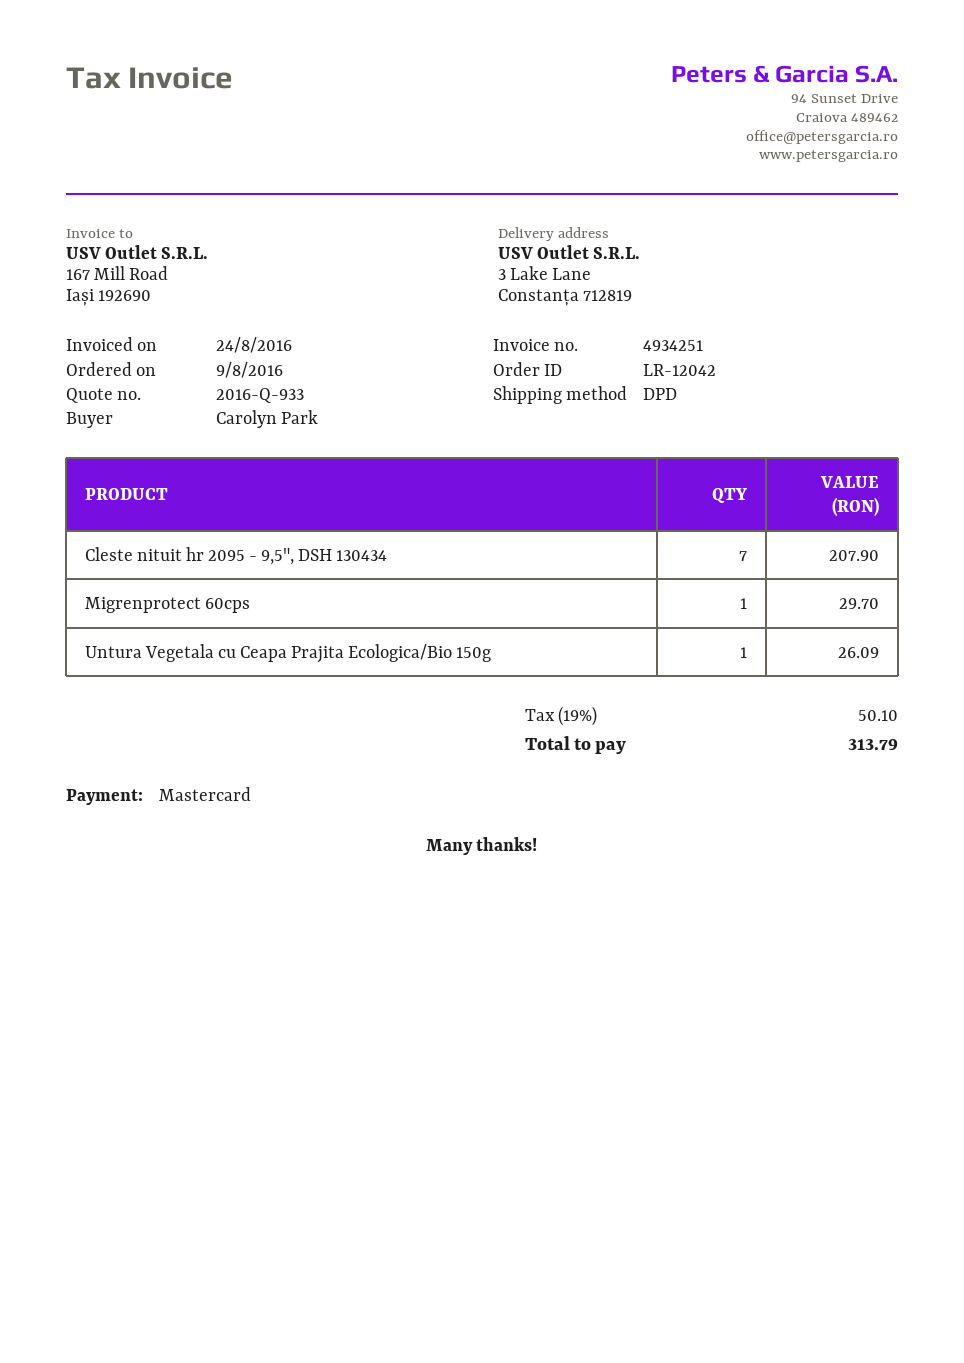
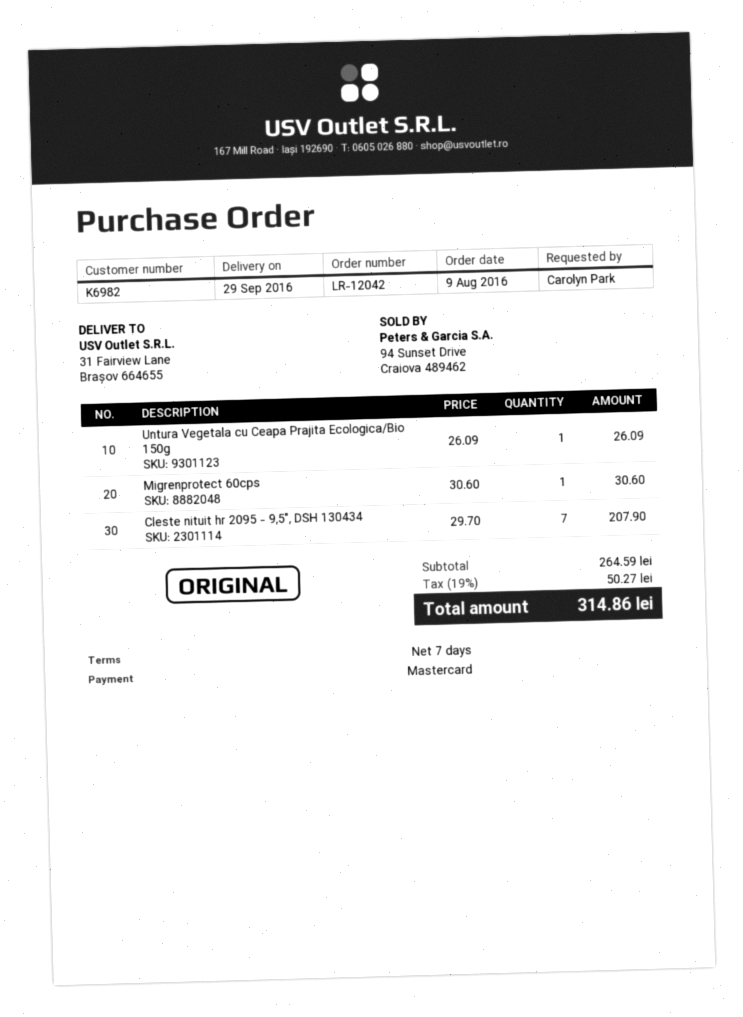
ship to: 3 Lake Lane, Constanța 712819 -> 31 Fairview Lane, Brașov 664655
Migrenprotect 60cps: 1 for 29.70 -> 1 for 30.60
tax: 19% = 50.10 -> 19% = 50.27
total: 313.79 -> 314.86

